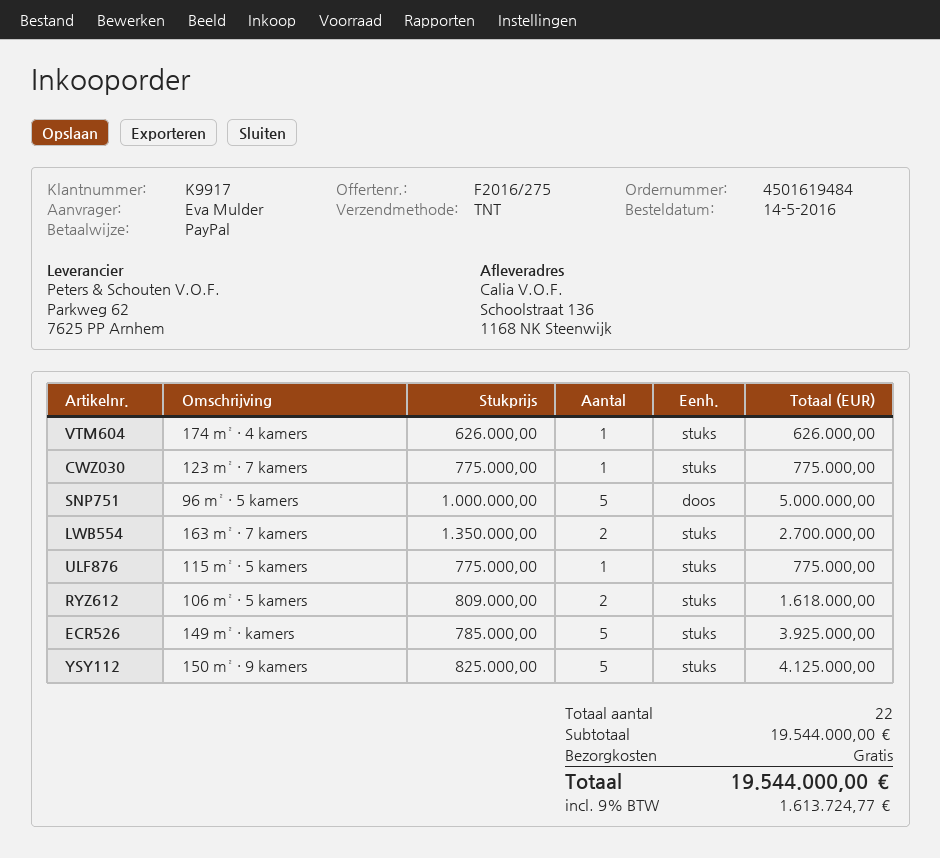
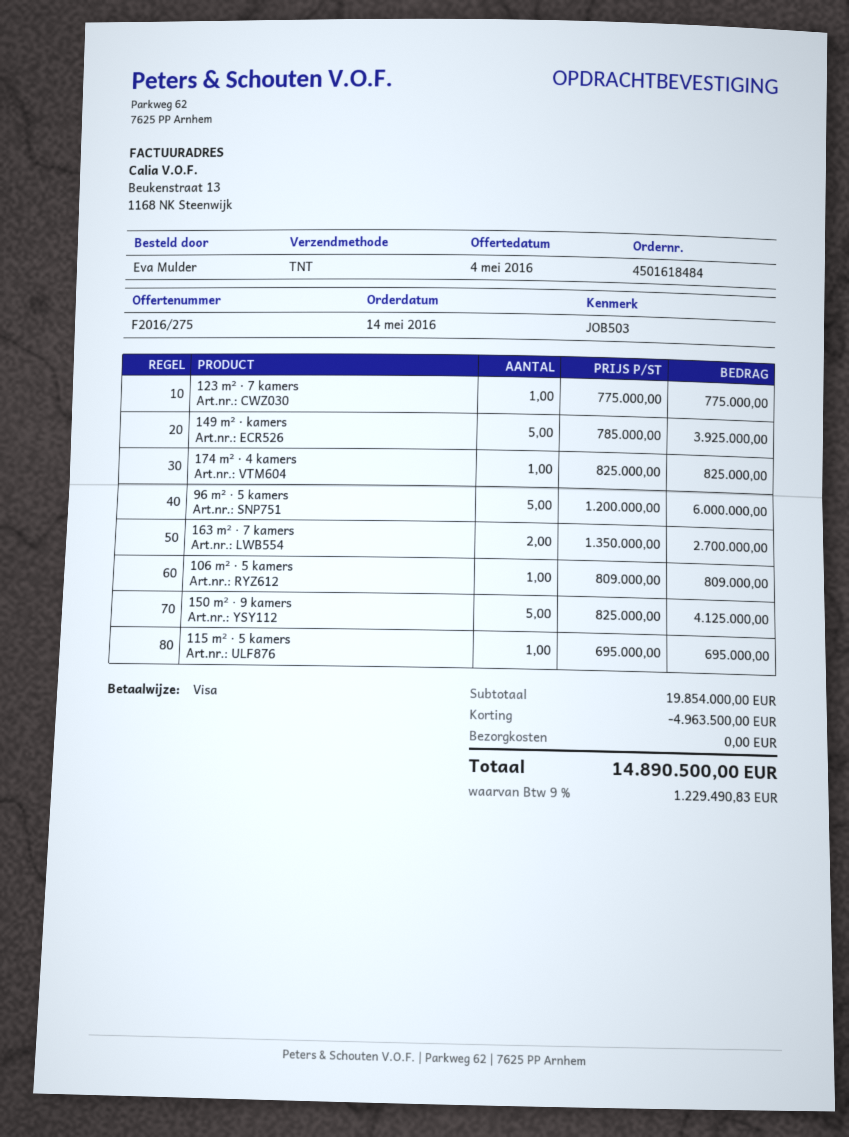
order number: 4501619484 -> 4501618484
payment method: PayPal -> Visa
174 m² · 4 kamers: 1 x 626000.00 = 626000.00 -> 1 x 825000.00 = 825000.00
96 m² · 5 kamers: 5 x 1000000.00 = 5000000.00 -> 5 x 1200000.00 = 6000000.00
115 m² · 5 kamers: 1 x 775000.00 = 775000.00 -> 1 x 695000.00 = 695000.00
106 m² · 5 kamers: 2 x 809000.00 = 1618000.00 -> 1 x 809000.00 = 809000.00
subtotal: 19544000.00 -> 19854000.00
discount: none -> 4963500.00
tax: 9% = 1613724.77 -> 9% = 1229490.83
total: 19544000.00 -> 14890500.00

